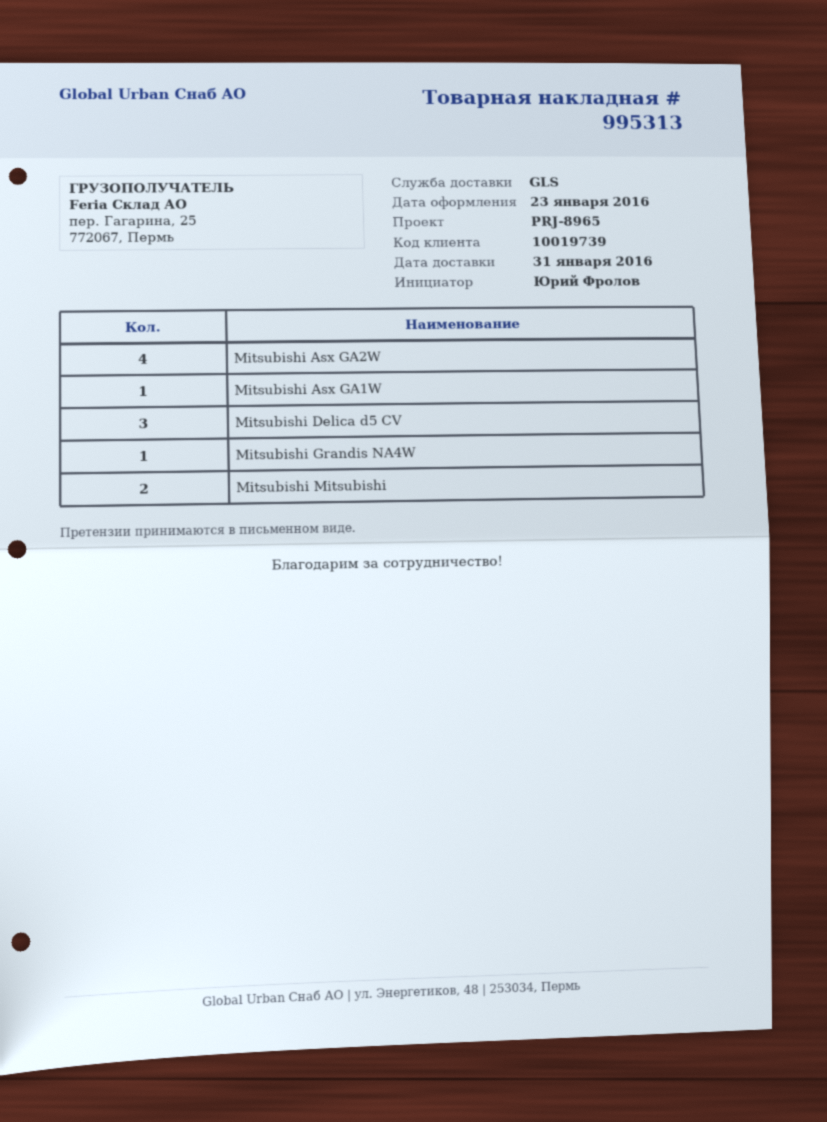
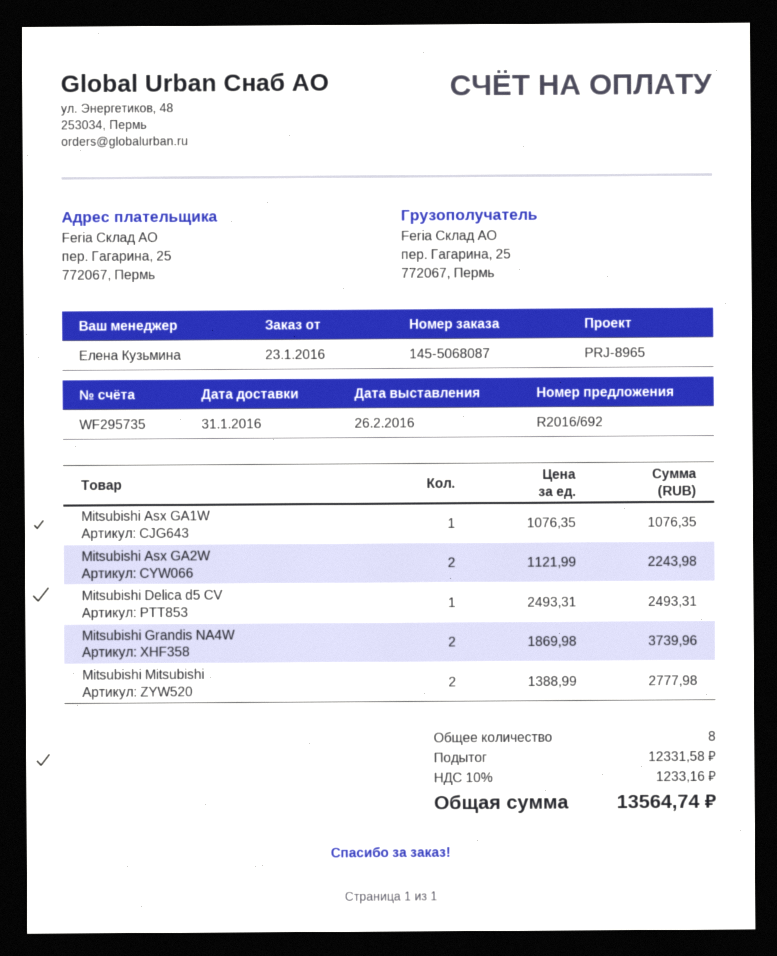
Mitsubishi Asx GA2W: 4 -> 2
Mitsubishi Delica d5 CV: 3 -> 1
Mitsubishi Grandis NA4W: 1 -> 2

